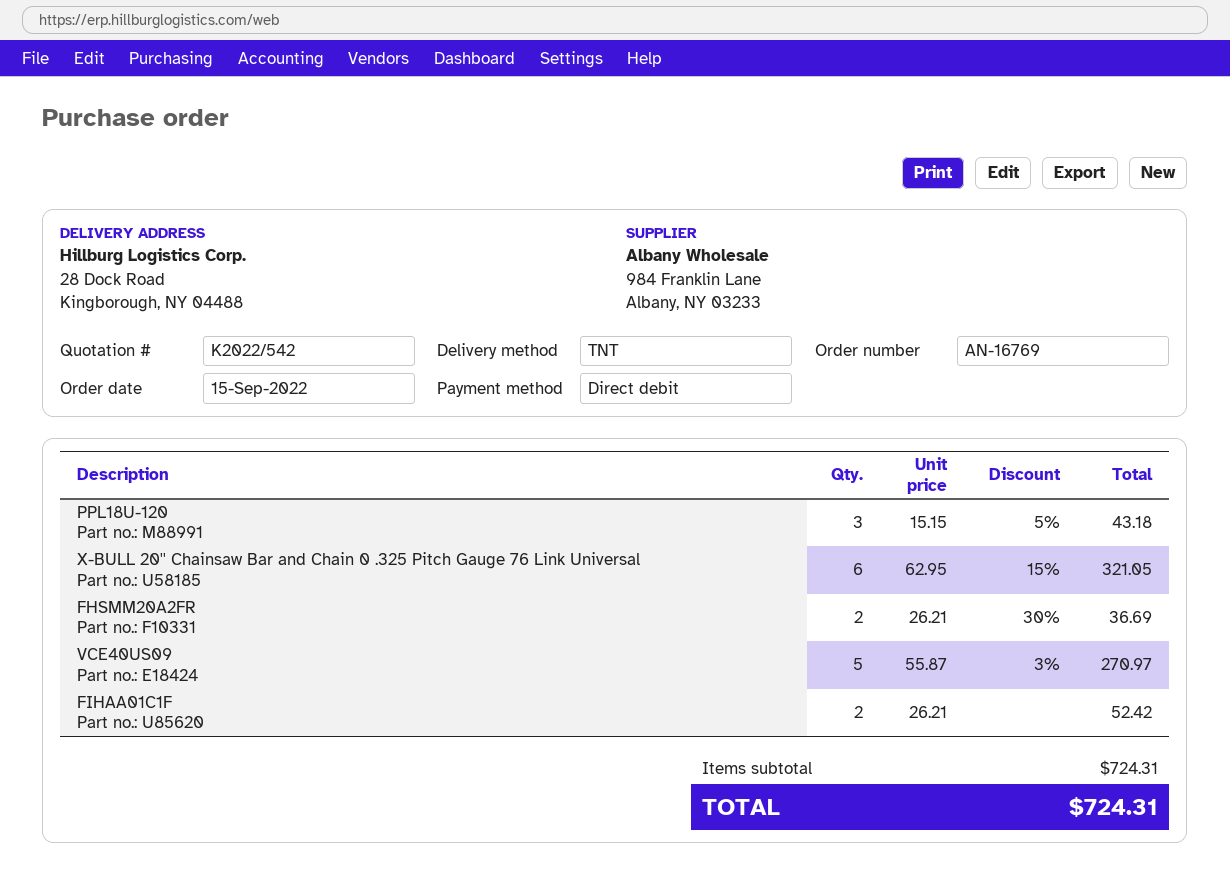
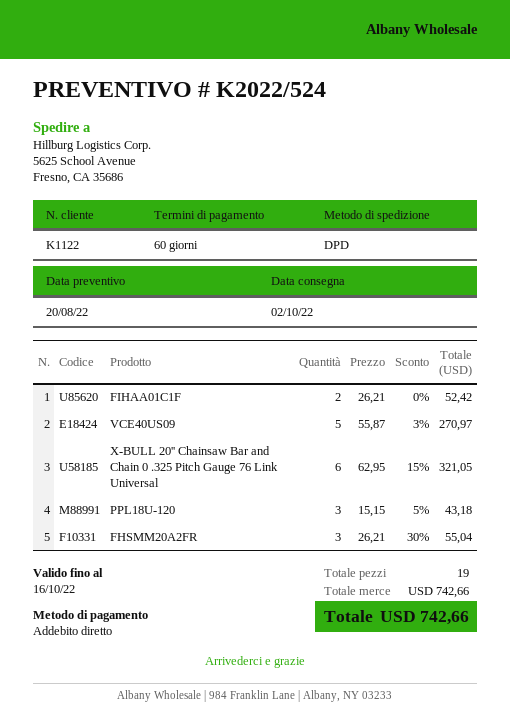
quote number: K2022/542 -> K2022/524
shipping method: TNT -> DPD
ship to: 28 Dock Road, Kingborough, NY 04488 -> 5625 School Avenue, Fresno, CA 35686
FHSMM20A2FR: 2 x 26.21 - 30% = 36.69 -> 3 x 26.21 - 30% = 55.04
subtotal: 724.31 -> 742.66
total: 724.31 -> 742.66

